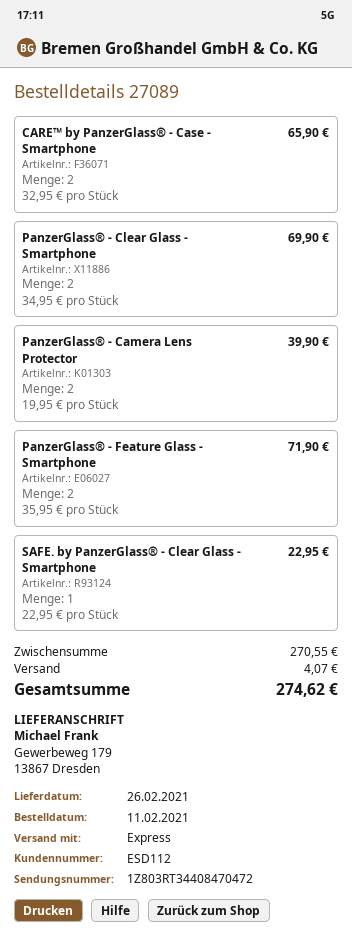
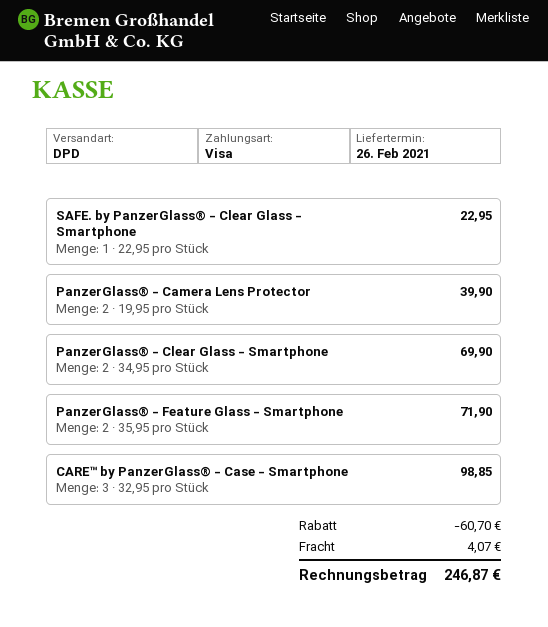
shipping method: express -> DPD
CARE™ by PanzerGlass® - Case - Smartphone: 2 x 32.95 = 65.90 -> 3 x 32.95 = 98.85
discount: none -> 60.70
total: 274.62 -> 246.87

